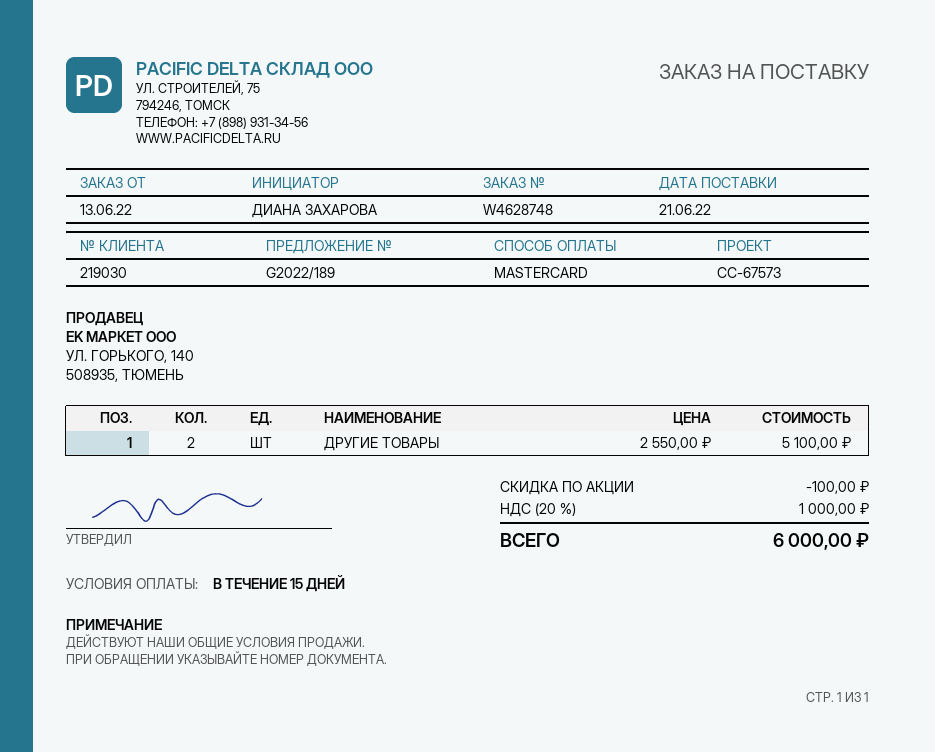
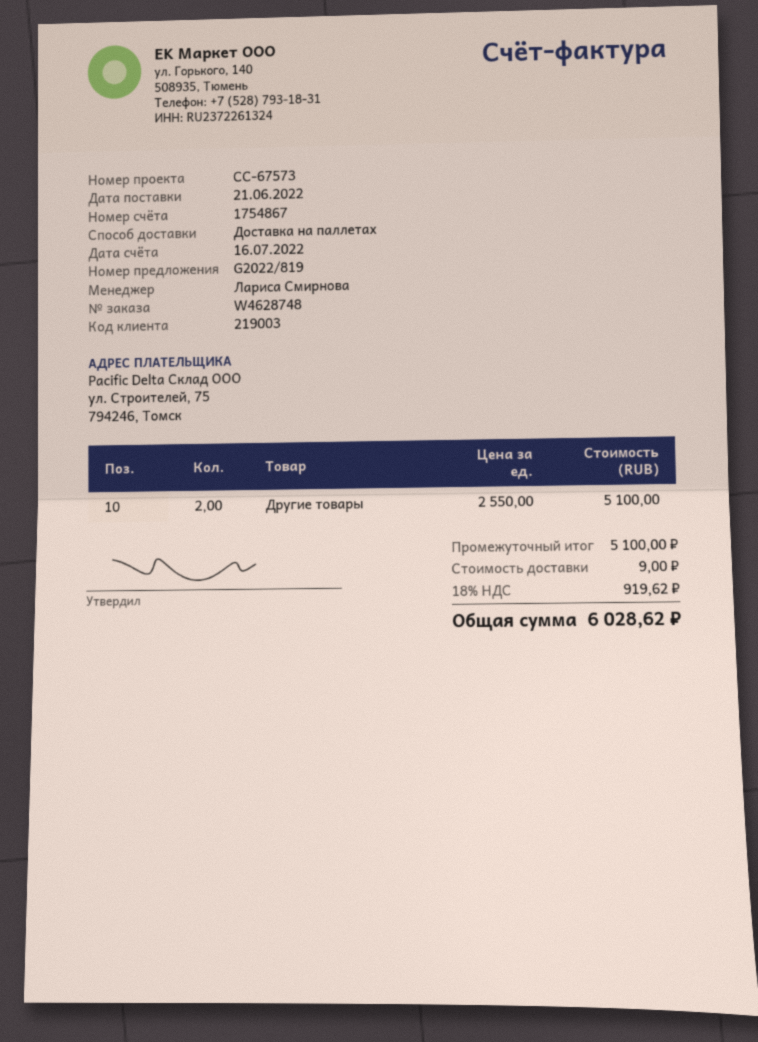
quote number: G2022/189 -> G2022/819
customer number: 219030 -> 219003
discount: 100.00 -> none
shipping: none -> 9.00
tax: 20% = 1000.00 -> 18% = 919.62
total: 6000.00 -> 6028.62

